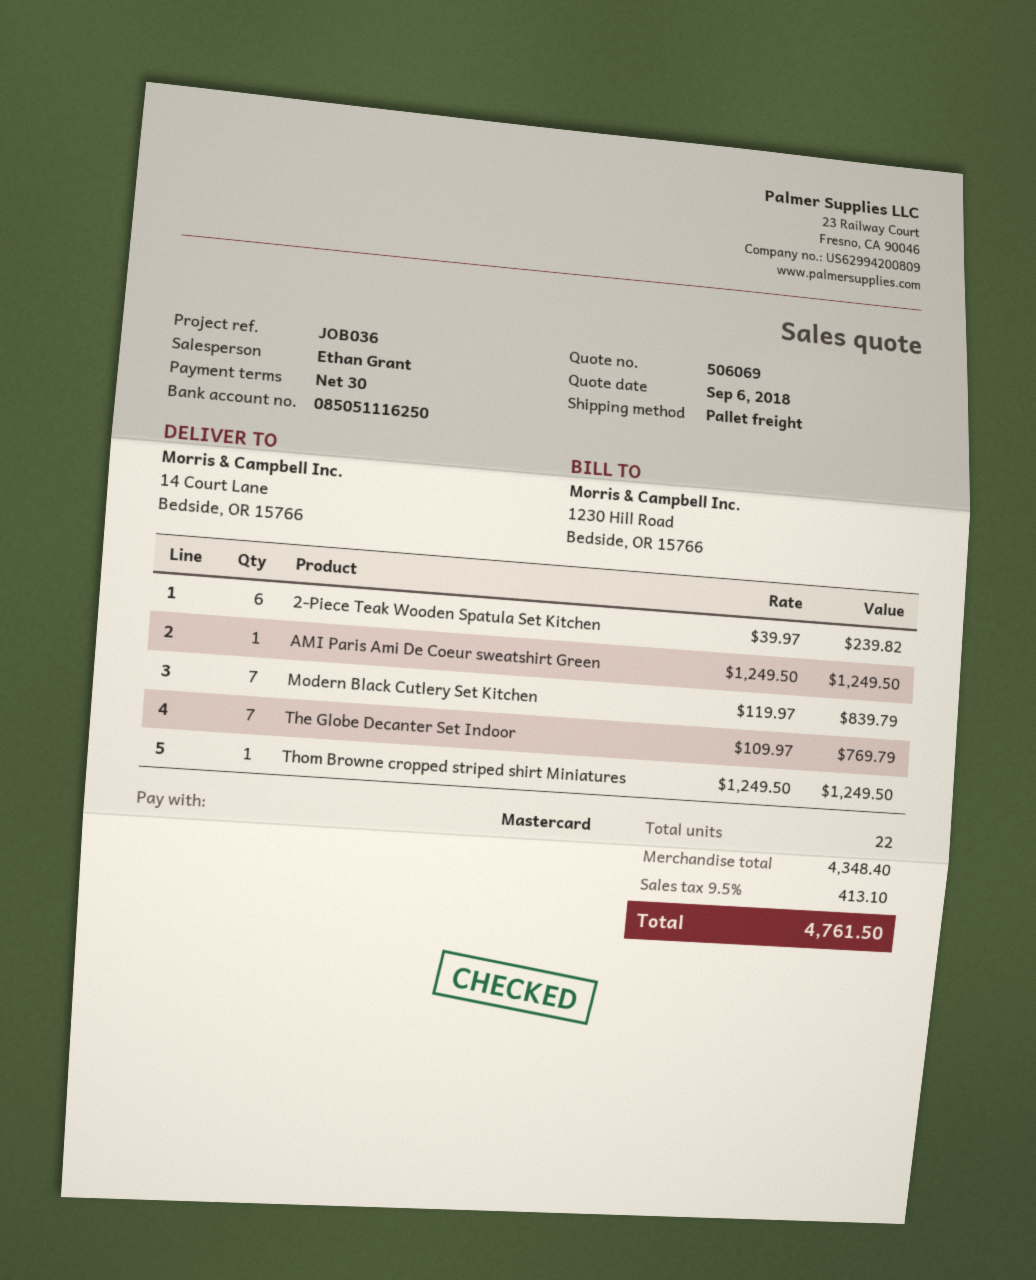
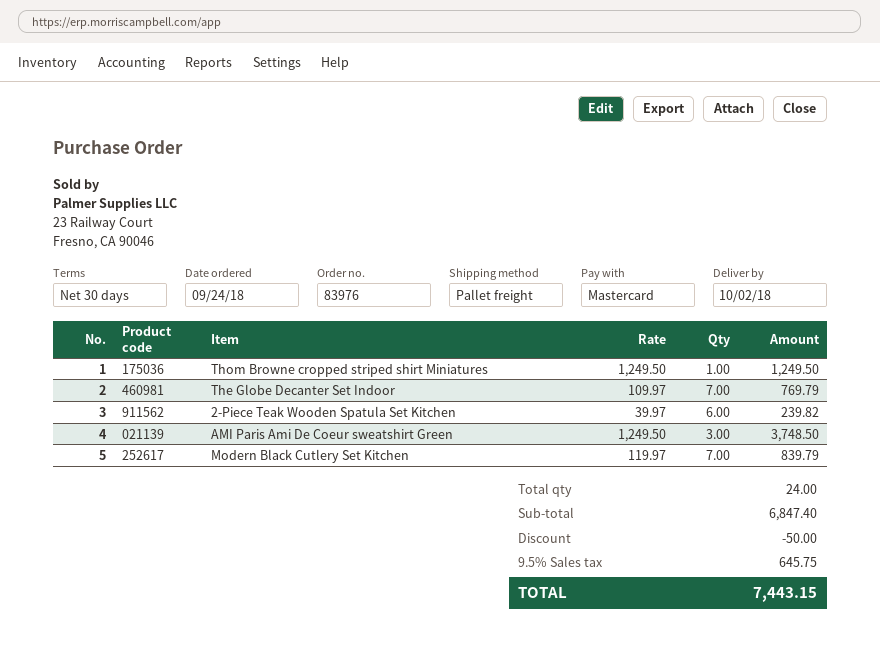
AMI Paris Ami De Coeur sweatshirt Green: 1 x 1249.50 = 1249.50 -> 3 x 1249.50 = 3748.50
total quantity: 22 -> 24
subtotal: 4348.40 -> 6847.40
discount: none -> 50.00
tax: 9.5% = 413.10 -> 9.5% = 645.75
total: 4761.50 -> 7443.15

